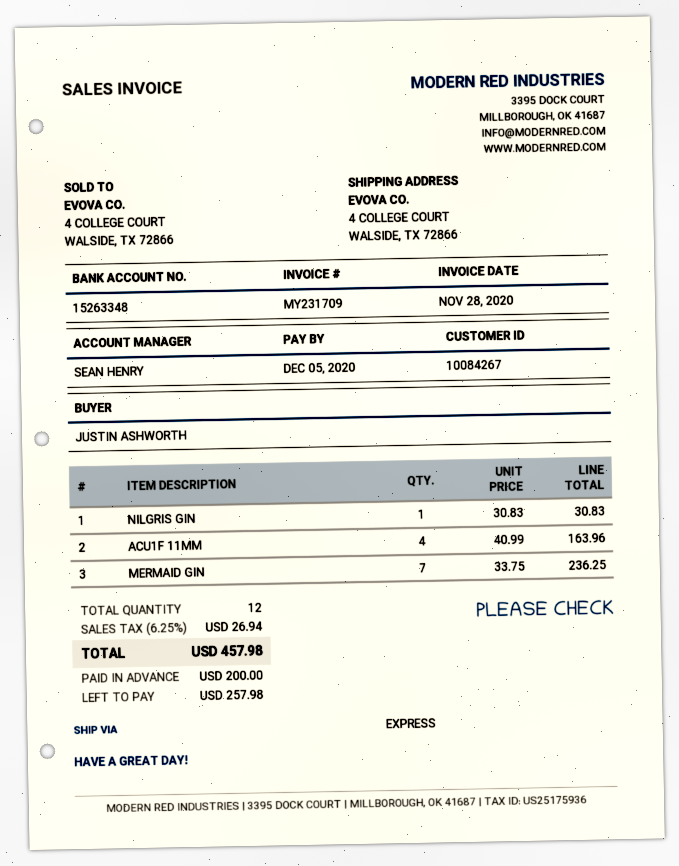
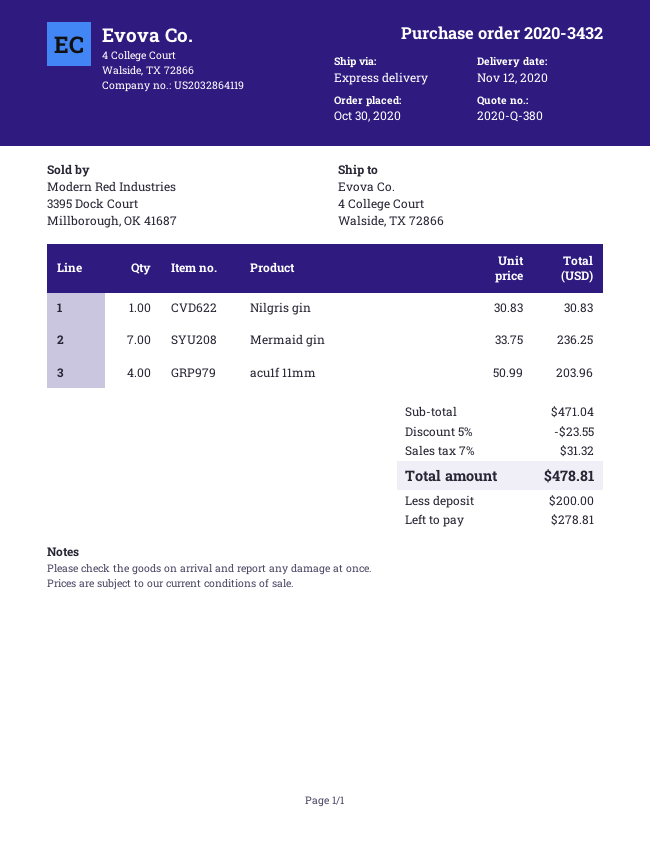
ACU1F 11MM: 4 x 40.99 = 163.96 -> 4 x 50.99 = 203.96
discount: none -> 5% = 23.55
tax: 6.25% = 26.94 -> 7% = 31.32
total: 457.98 -> 478.81
balance: 257.98 -> 278.81

